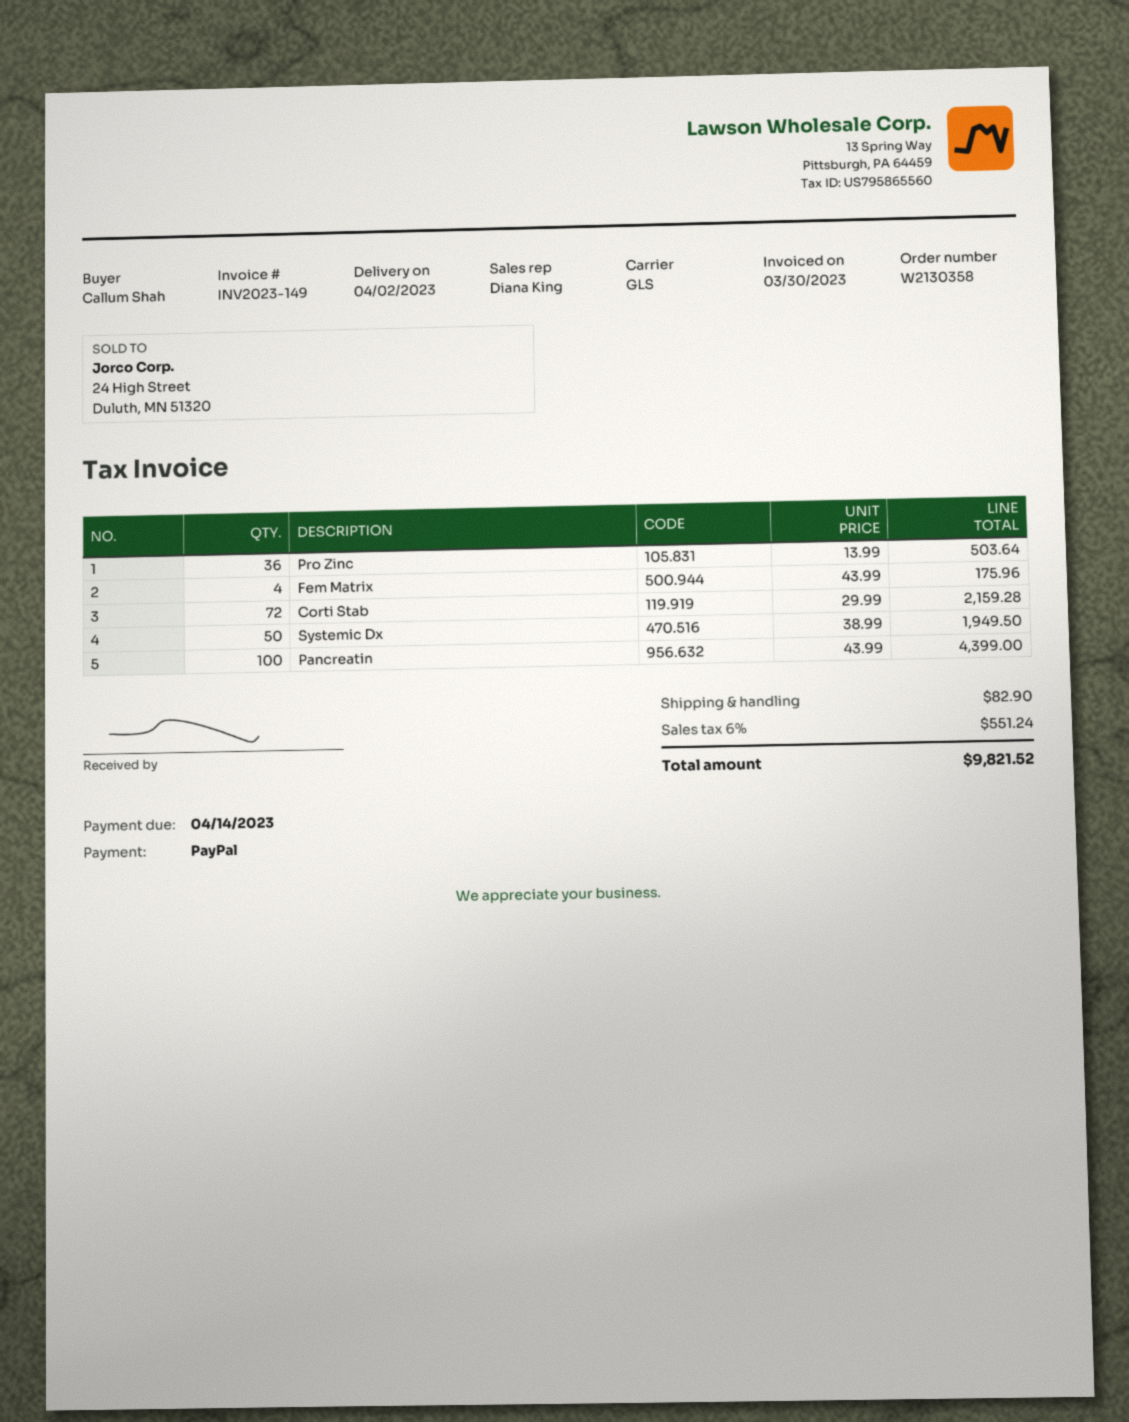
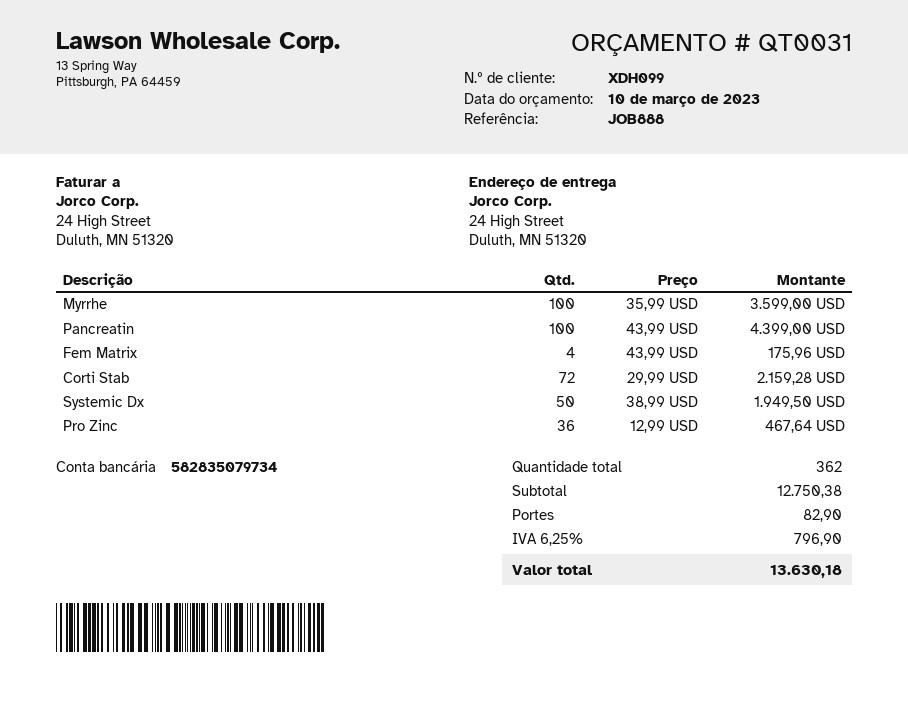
Pro Zinc: 36 x 13.99 = 503.64 -> 36 x 12.99 = 467.64
Myrrhe: none -> 100 x 35.99 = 3599.00
tax: 6% = 551.24 -> 6.25% = 796.90
total: 9821.52 -> 13630.18

